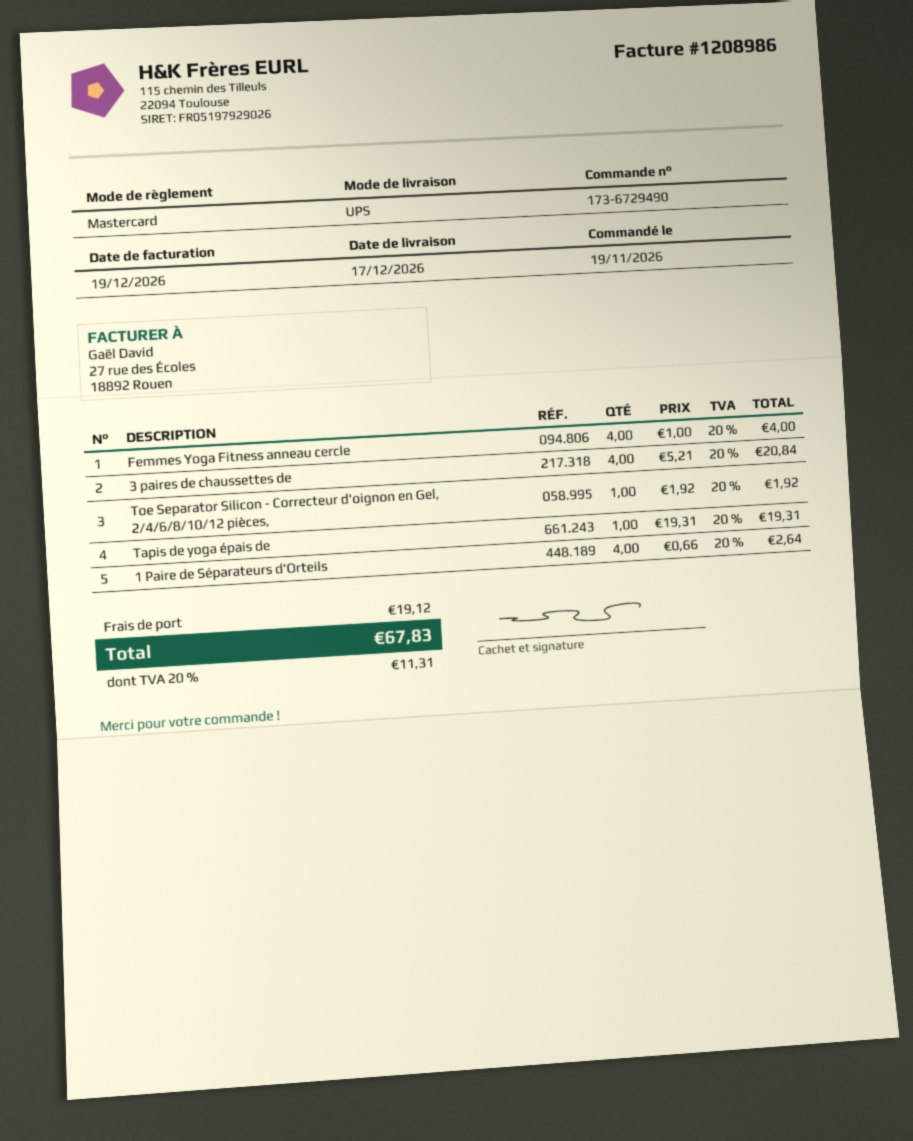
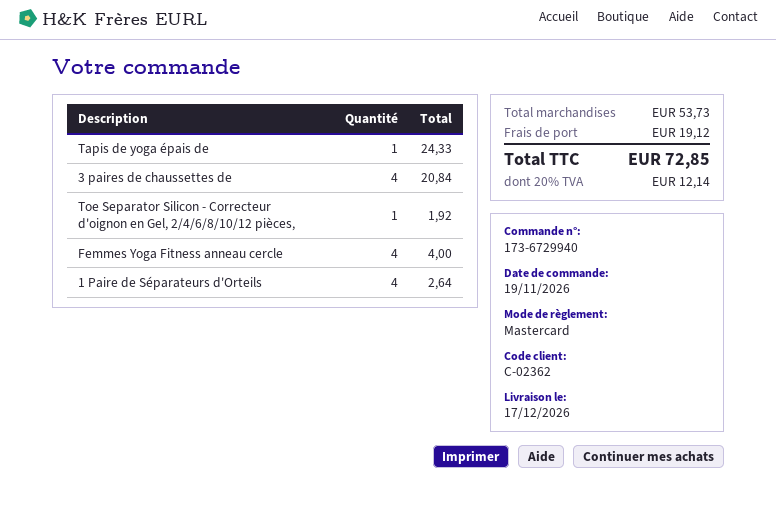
order number: 173-6729490 -> 173-6729940
Tapis de yoga épais de: 1 for 19.31 -> 1 for 24.33
tax: 20% = 11.31 -> 20% = 12.14
total: 67.83 -> 72.85

